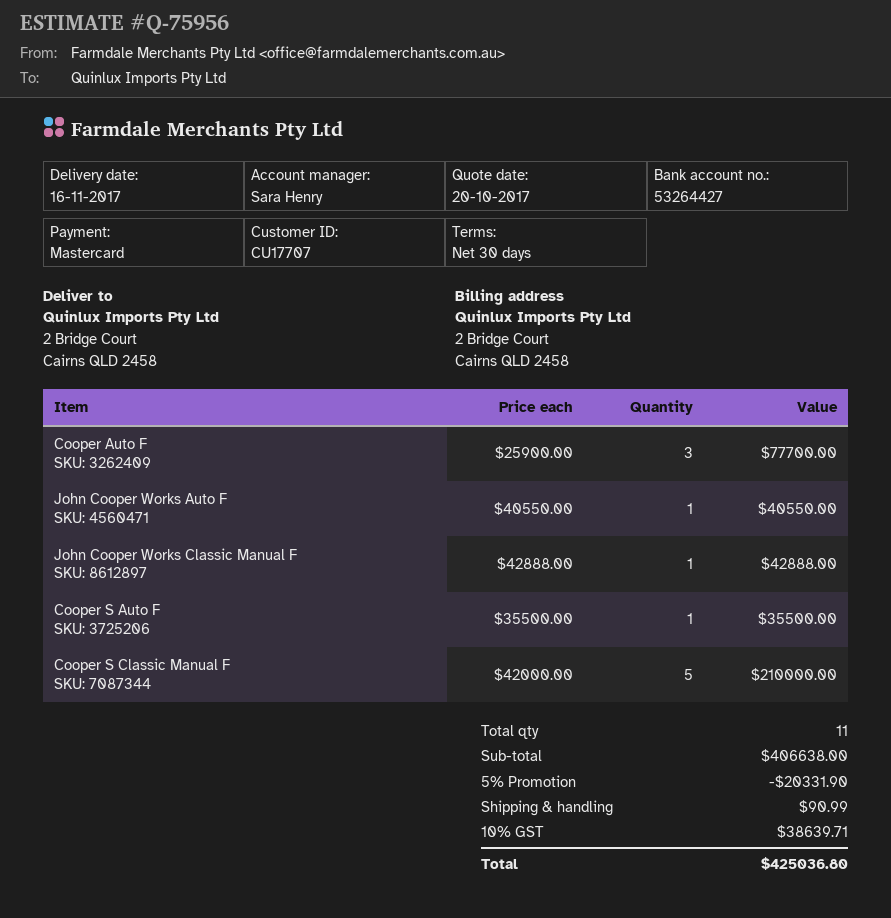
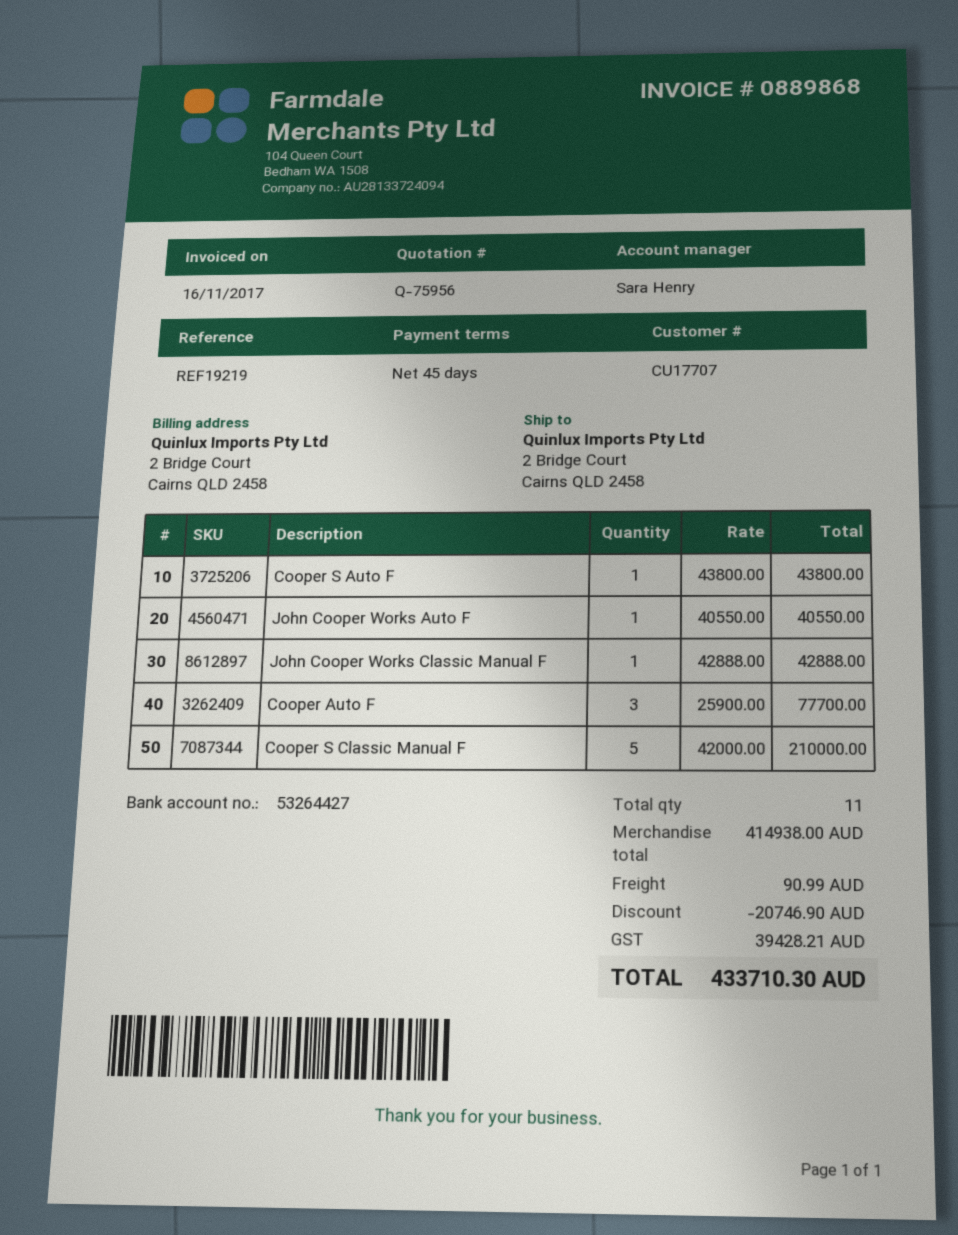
payment terms: 30 days -> 45 days
Cooper S Auto F: 1 x 35500.00 = 35500.00 -> 1 x 43800.00 = 43800.00
subtotal: 406638.00 -> 414938.00
discount: 20331.90 -> 20746.90
tax: 38639.71 -> 39428.21
total: 425036.80 -> 433710.30

